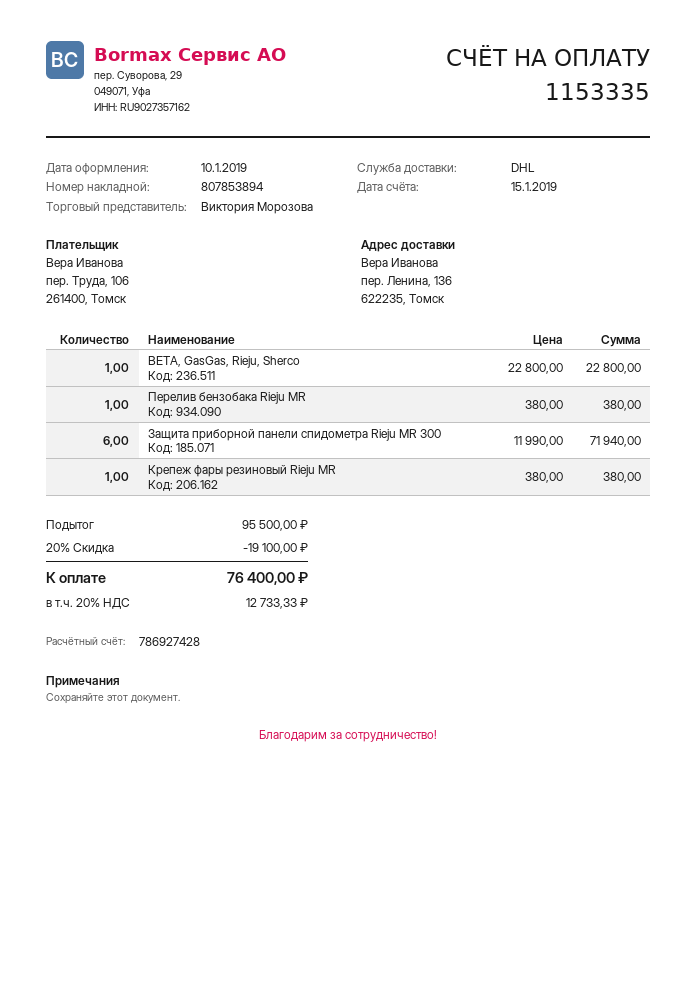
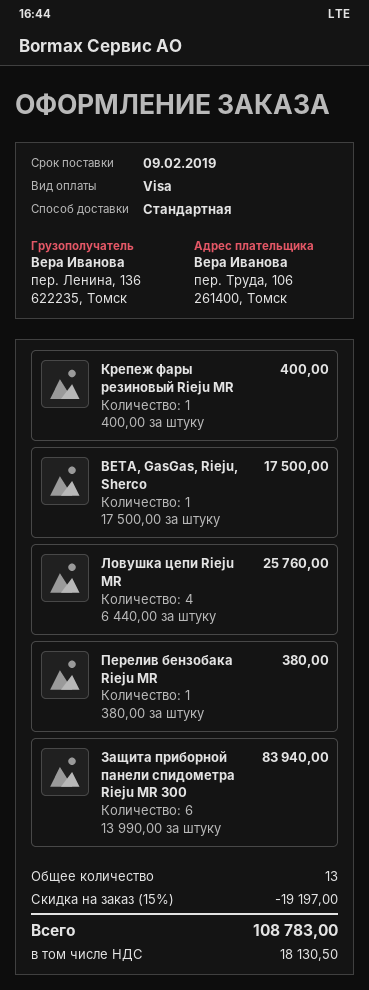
shipping method: DHL -> standard
BETA, GasGas, Rieju, Sherco: 1 x 22800.00 = 22800.00 -> 1 x 17500.00 = 17500.00
Защита приборной панели спидометра Rieju MR 300: 6 x 11990.00 = 71940.00 -> 6 x 13990.00 = 83940.00
Крепеж фары резиновый Rieju MR: 1 x 380.00 = 380.00 -> 1 x 400.00 = 400.00
Ловушка цепи Rieju MR: none -> 4 x 6440.00 = 25760.00
discount: 20% = 19100.00 -> 15% = 19197.00
tax: 12733.33 -> 18130.50
total: 76400.00 -> 108783.00

